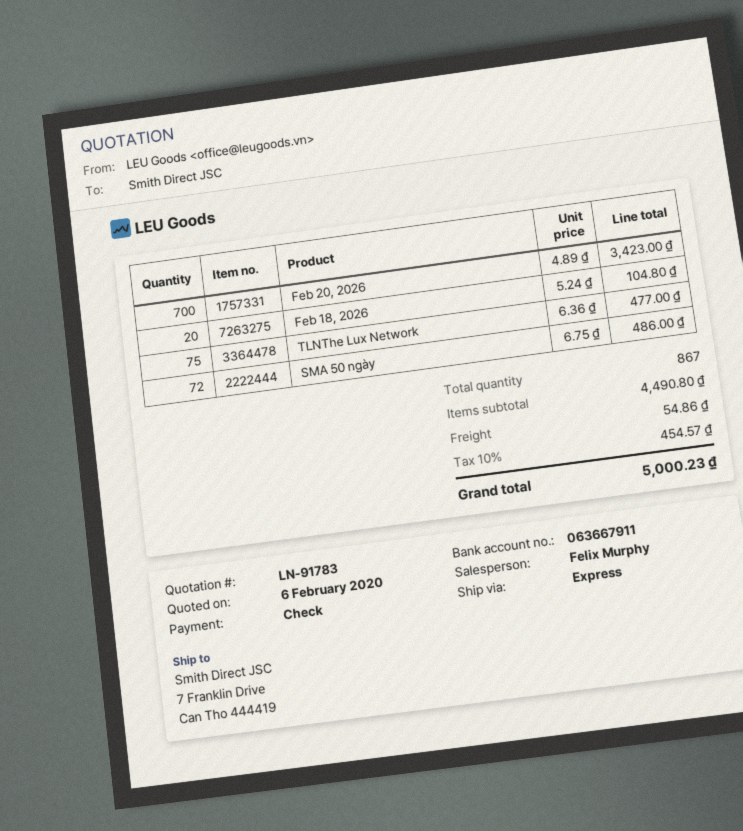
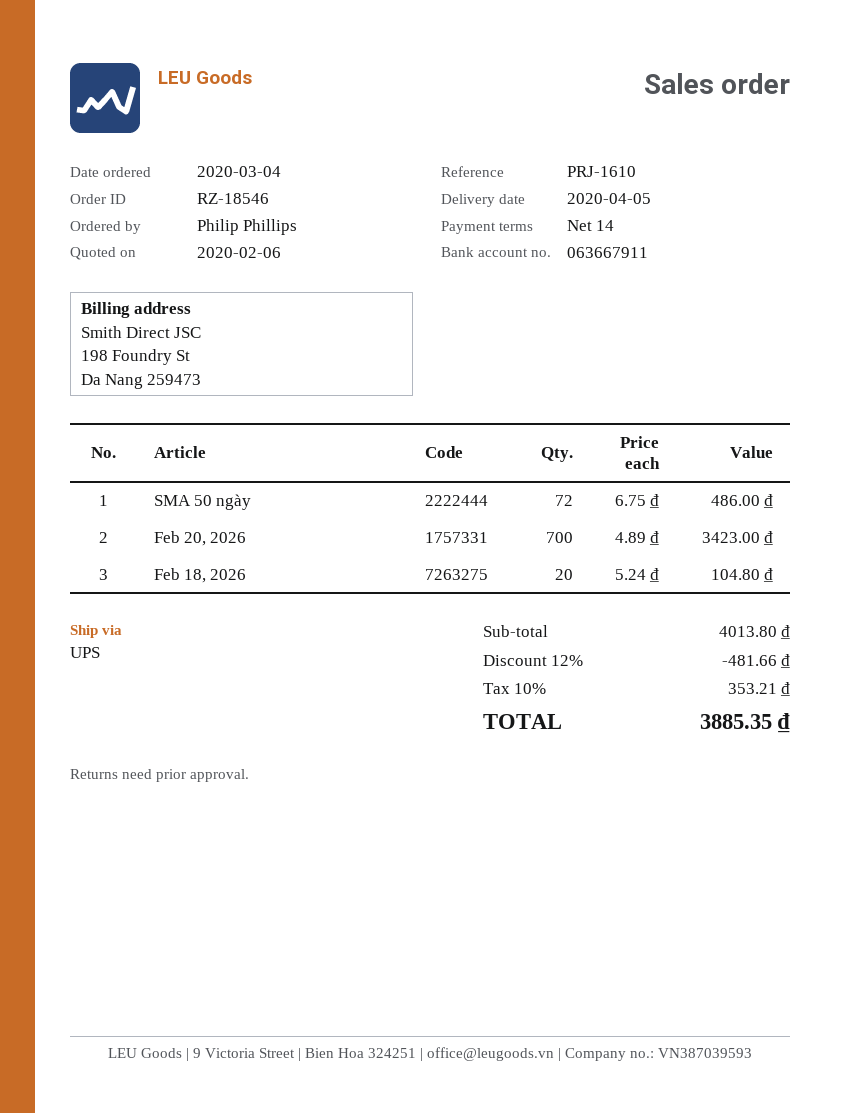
shipping method: express -> UPS
TLNThe Lux Network: 75 x 6.36 = 477.00 -> none
subtotal: 4490.80 -> 4013.80
discount: none -> 12% = 481.66
shipping: 54.86 -> none
tax: 10% = 454.57 -> 10% = 353.21
total: 5000.23 -> 3885.35

